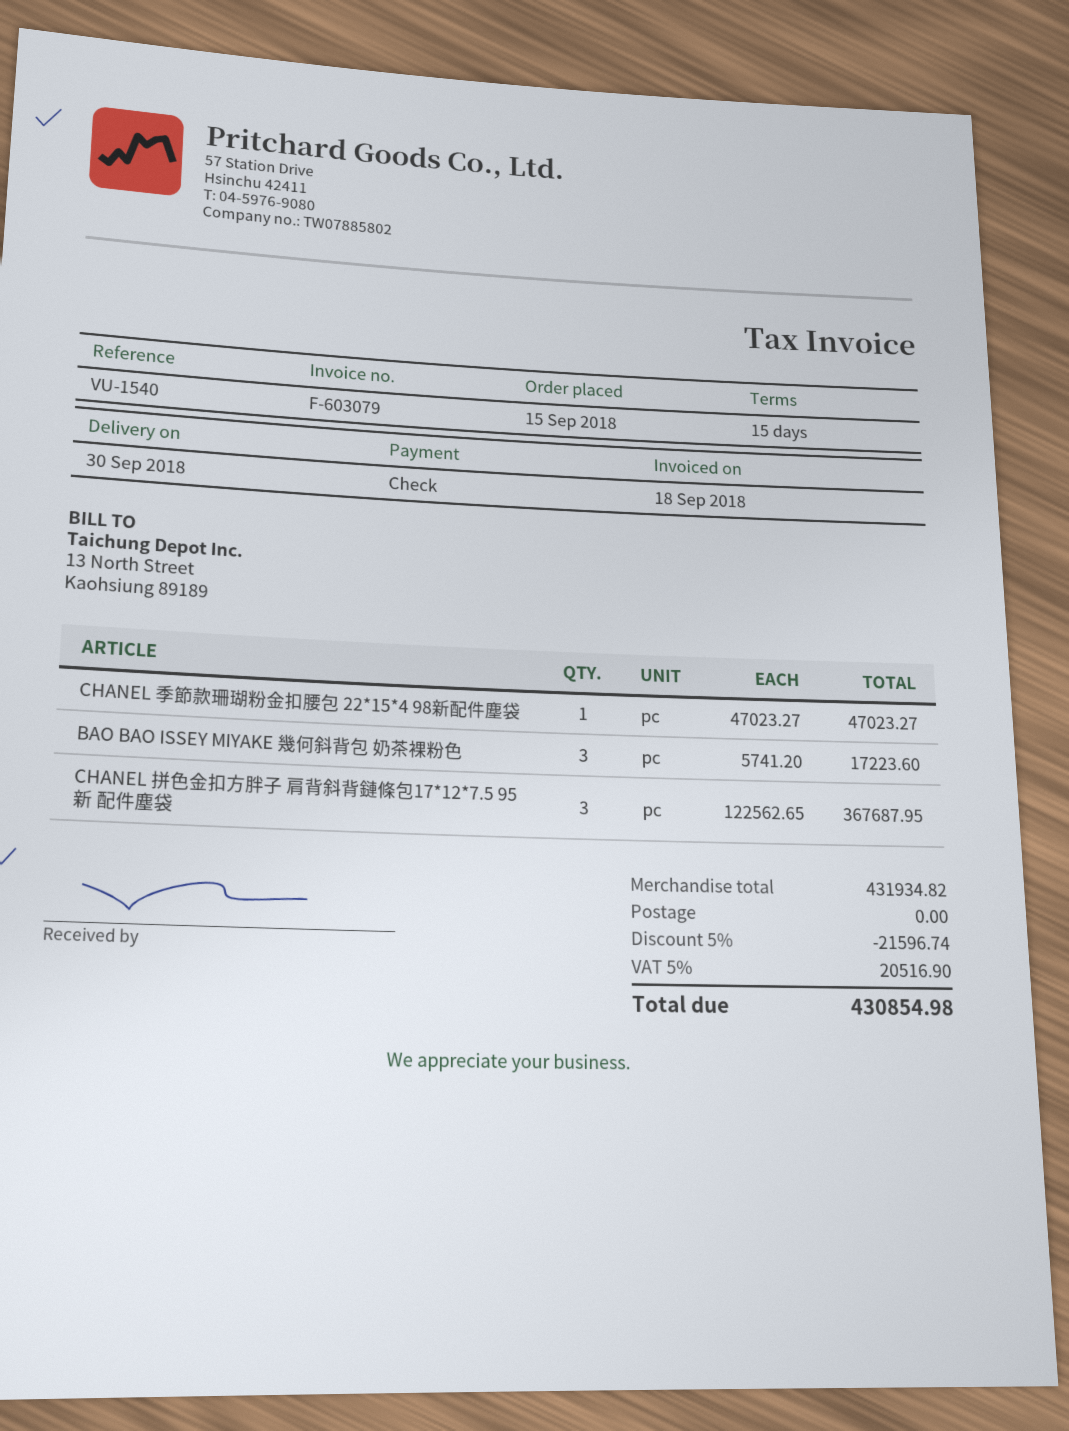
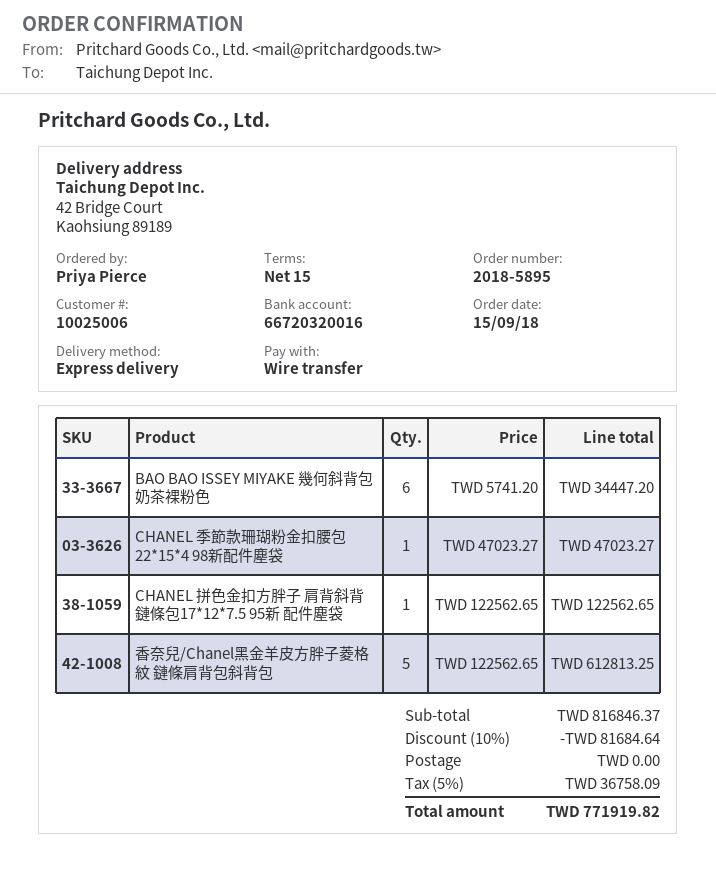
payment method: cheque -> bank transfer
BAO BAO ISSEY MIYAKE 幾何斜背包 奶茶裸粉色: 3 x 5741.20 = 17223.60 -> 6 x 5741.20 = 34447.20
CHANEL 拼色金扣方胖子 肩背斜背鏈條包17*12*7.5 95新 配件塵袋: 3 x 122562.65 = 367687.95 -> 1 x 122562.65 = 122562.65
香奈兒/Chanel黑金羊皮方胖子菱格紋 鏈條肩背包斜背包: none -> 5 x 122562.65 = 612813.25
subtotal: 431934.82 -> 816846.37
discount: 5% = 21596.74 -> 10% = 81684.64
tax: 5% = 20516.90 -> 5% = 36758.09
total: 430854.98 -> 771919.82

